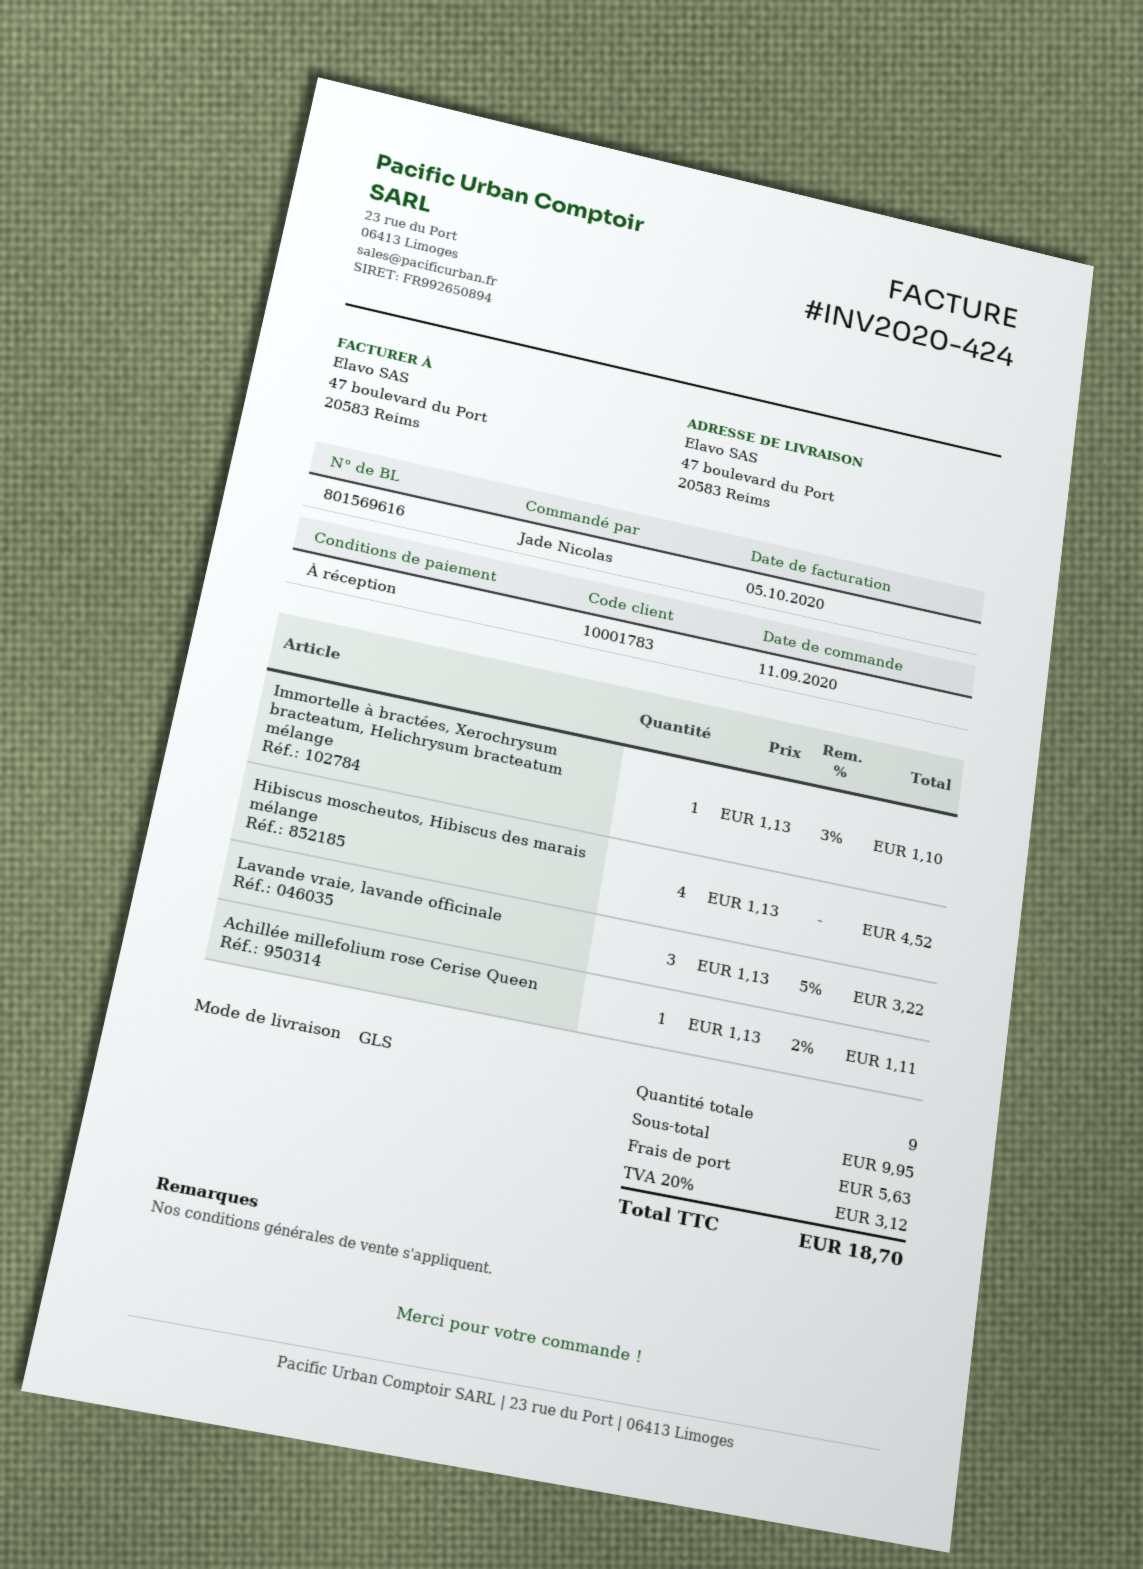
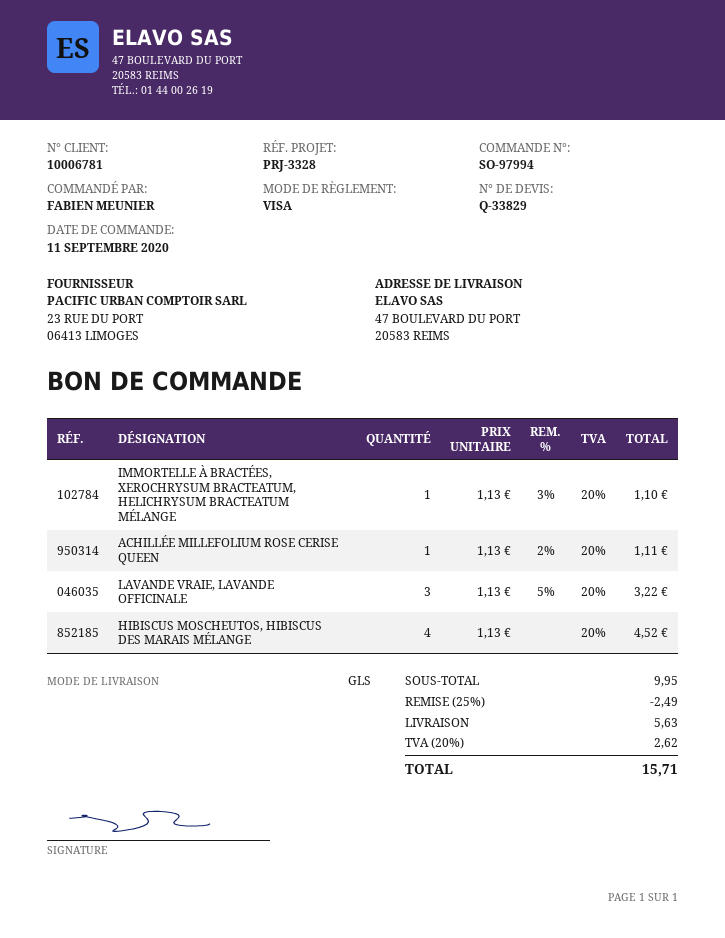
customer number: 10001783 -> 10006781
ordered by: Jade Nicolas -> FABIEN MEUNIER
discount: none -> 25% = 2.49
tax: 20% = 3.12 -> 20% = 2.62
total: 18.70 -> 15.71

